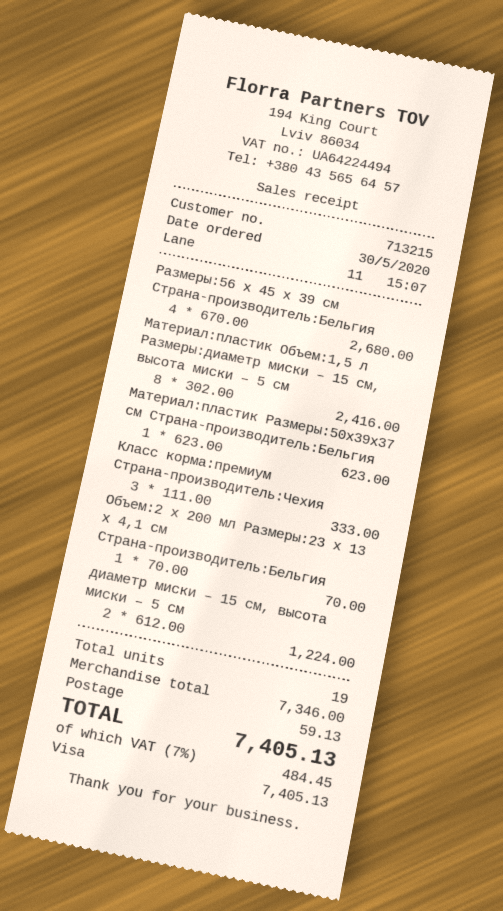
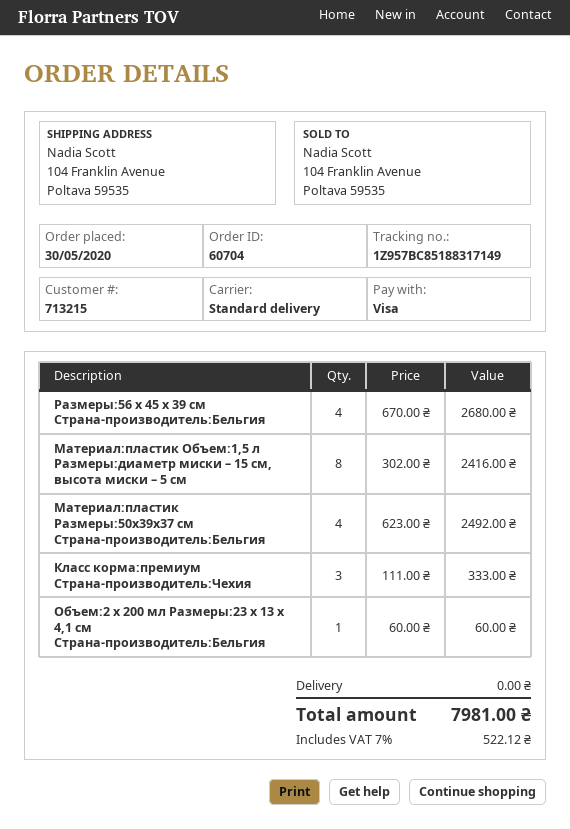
Материал:пластик Размеры:50х39х37 см Страна-производитель:Бельгия: 1 x 623.00 = 623.00 -> 4 x 623.00 = 2492.00
Объем:2 х 200 мл Размеры:23 x 13 x 4,1 см Страна-производитель:Бельгия: 1 x 70.00 = 70.00 -> 1 x 60.00 = 60.00
диаметр миски – 15 см, высота миски – 5 см: 2 x 612.00 = 1224.00 -> none
shipping: 59.13 -> 0.00
tax: 7% = 484.45 -> 7% = 522.12
total: 7405.13 -> 7981.00

